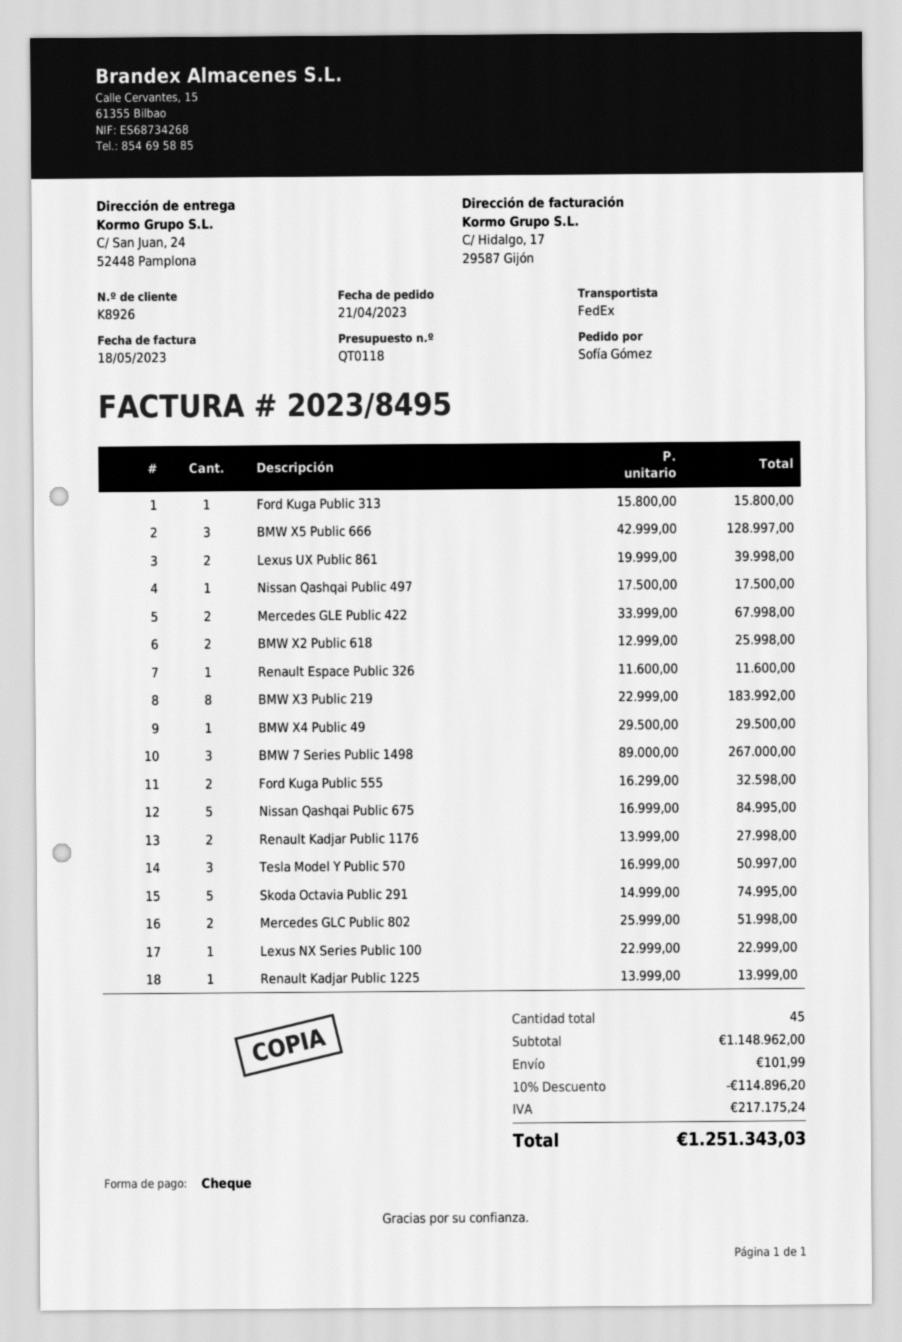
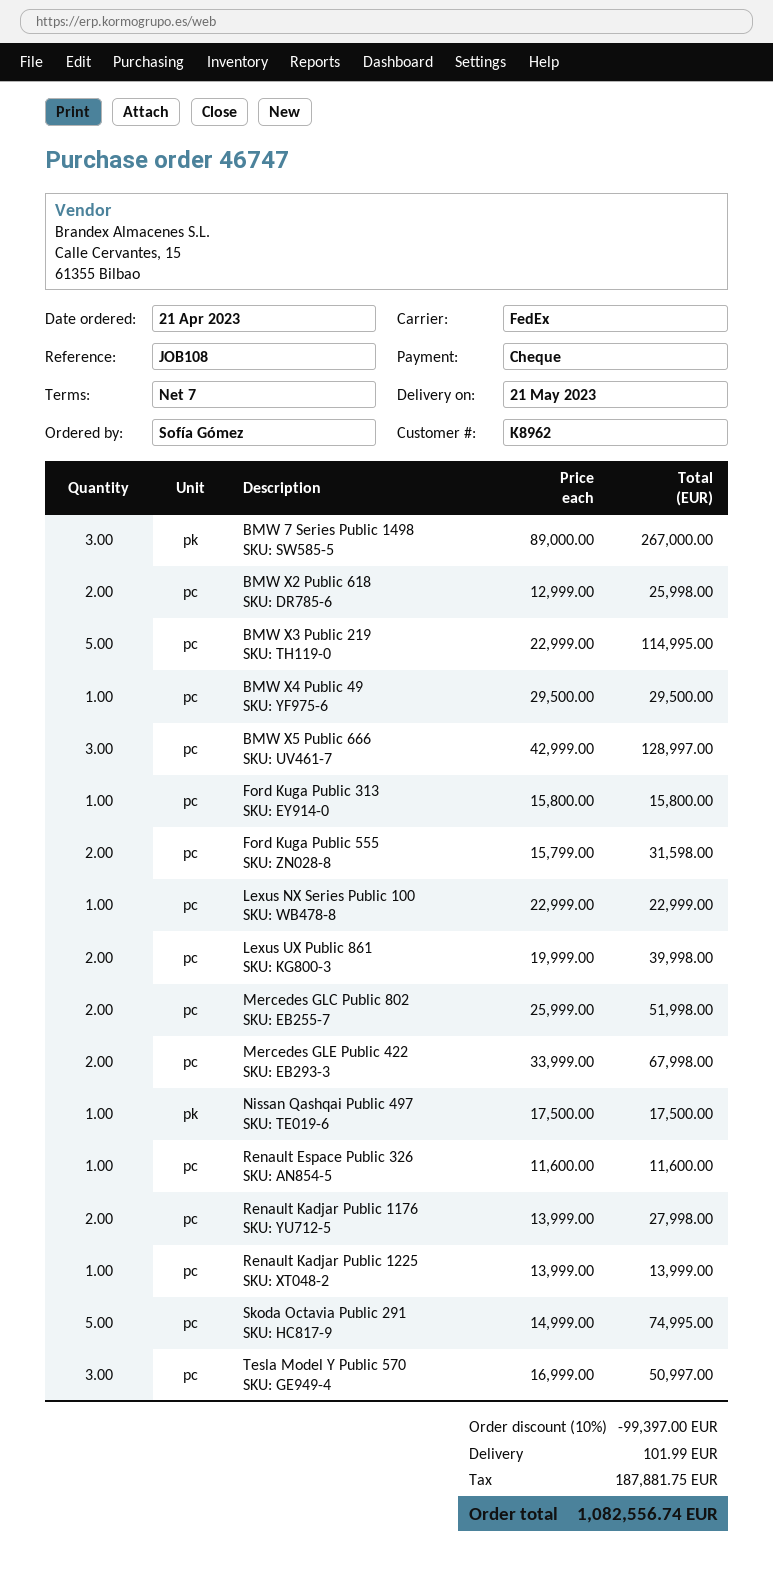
customer number: K8926 -> K8962
BMW X3 Public 219: 8 x 22999.00 = 183992.00 -> 5 x 22999.00 = 114995.00
Ford Kuga Public 555: 2 x 16299.00 = 32598.00 -> 2 x 15799.00 = 31598.00
Nissan Qashqai Public 675: 5 x 16999.00 = 84995.00 -> none
discount: 10% = 114896.20 -> 10% = 99397.00
tax: 217175.24 -> 187881.75
total: 1251343.03 -> 1082556.74

